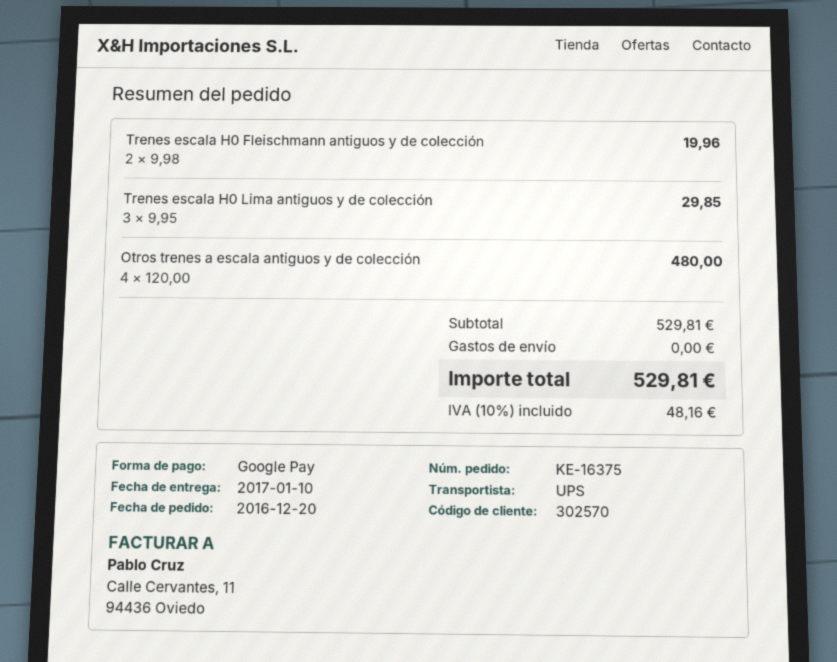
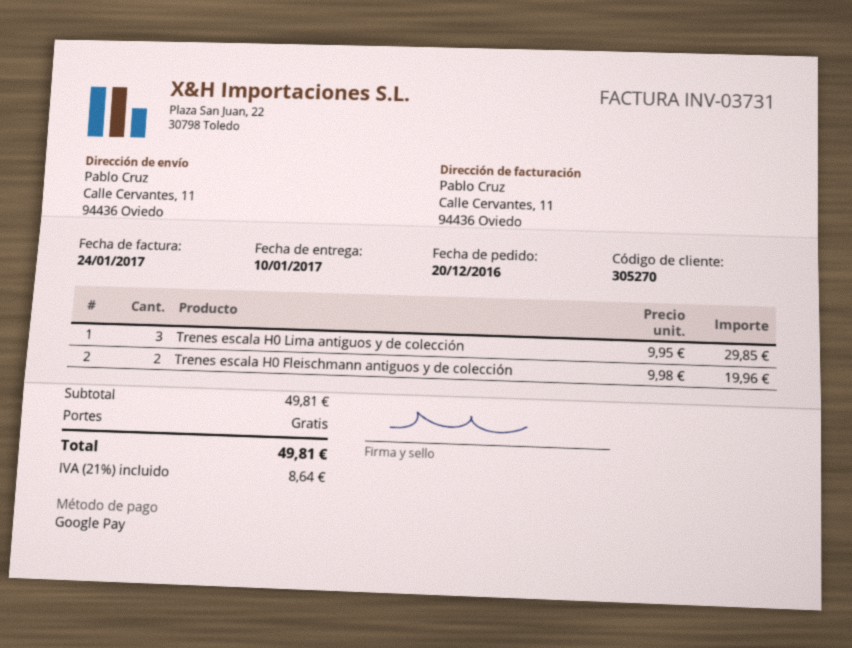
customer number: 302570 -> 305270
Otros trenes a escala antiguos y de colección: 4 x 120.00 = 480.00 -> none
subtotal: 529.81 -> 49.81
tax: 10% = 48.16 -> 21% = 8.64
total: 529.81 -> 49.81

